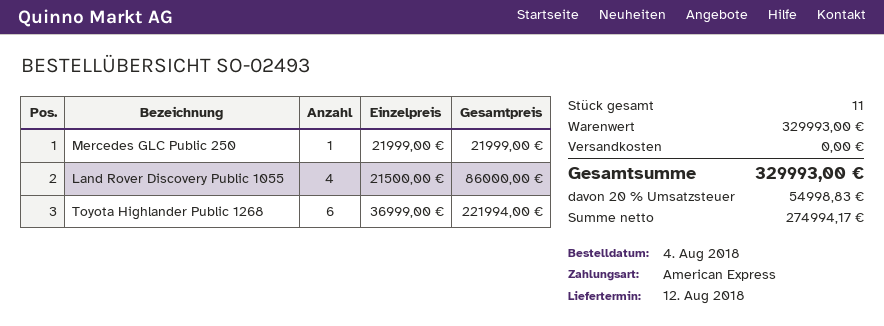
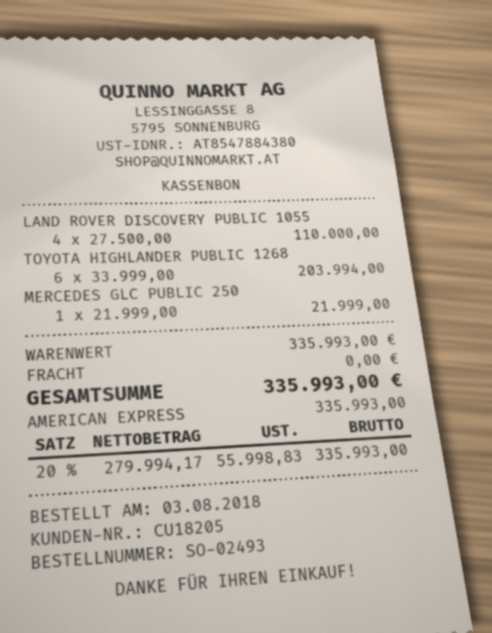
order date: 2018-08-04 -> 2018-08-03
Land Rover Discovery Public 1055: 4 x 21500.00 = 86000.00 -> 4 x 27500.00 = 110000.00
Toyota Highlander Public 1268: 6 x 36999.00 = 221994.00 -> 6 x 33999.00 = 203994.00
subtotal: 329993.00 -> 335993.00
net: 274994.17 -> 279994.17
tax: 20% = 54998.83 -> 20% = 55998.83
total: 329993.00 -> 335993.00

